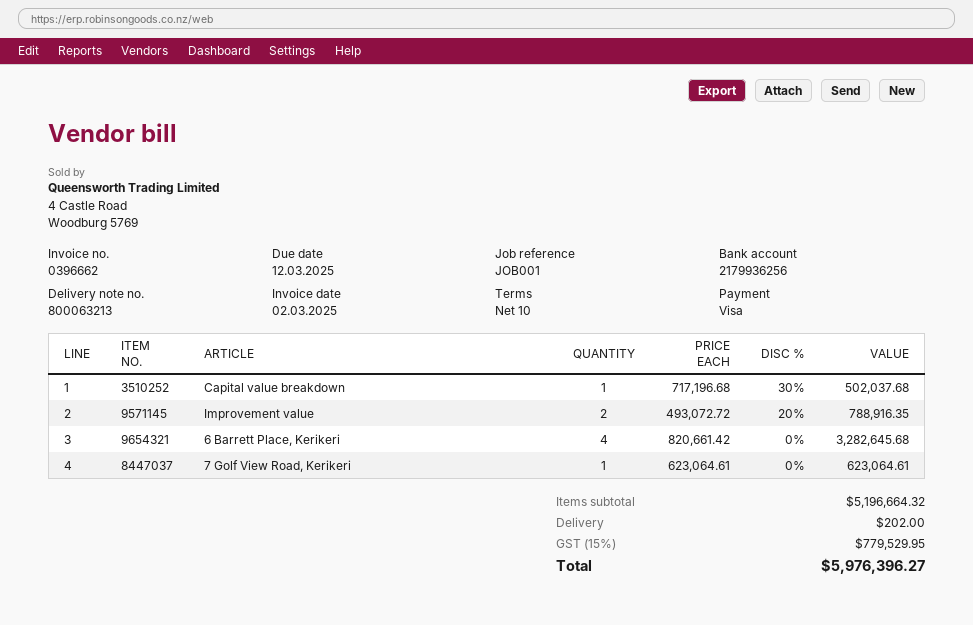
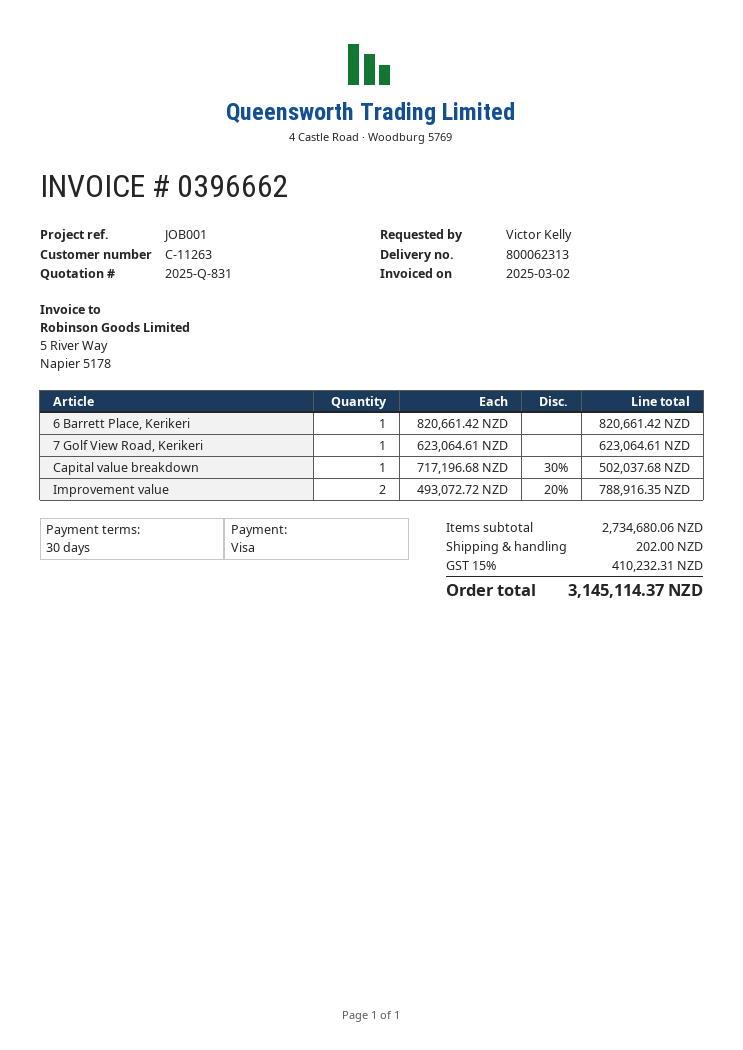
delivery note number: 800063213 -> 800062313
payment terms: 10 days -> 30 days
6 Barrett Place, Kerikeri: 4 x 820661.42 = 3282645.68 -> 1 x 820661.42 = 820661.42
subtotal: 5196664.32 -> 2734680.06
tax: 15% = 779529.95 -> 15% = 410232.31
total: 5976396.27 -> 3145114.37

